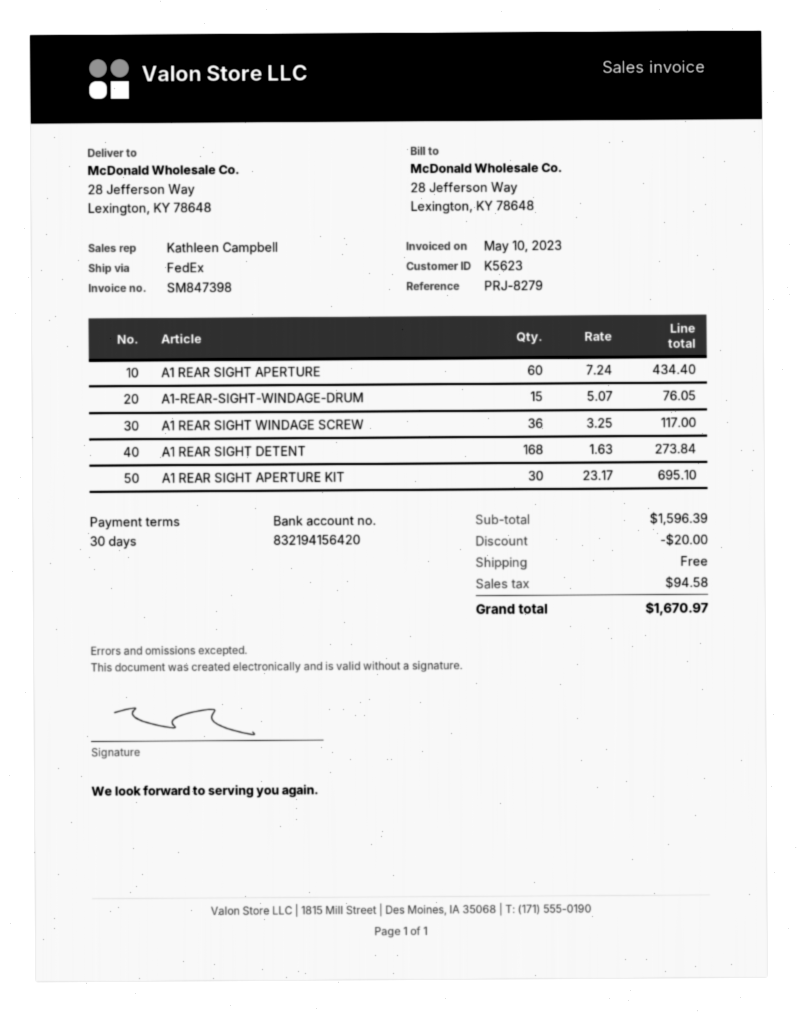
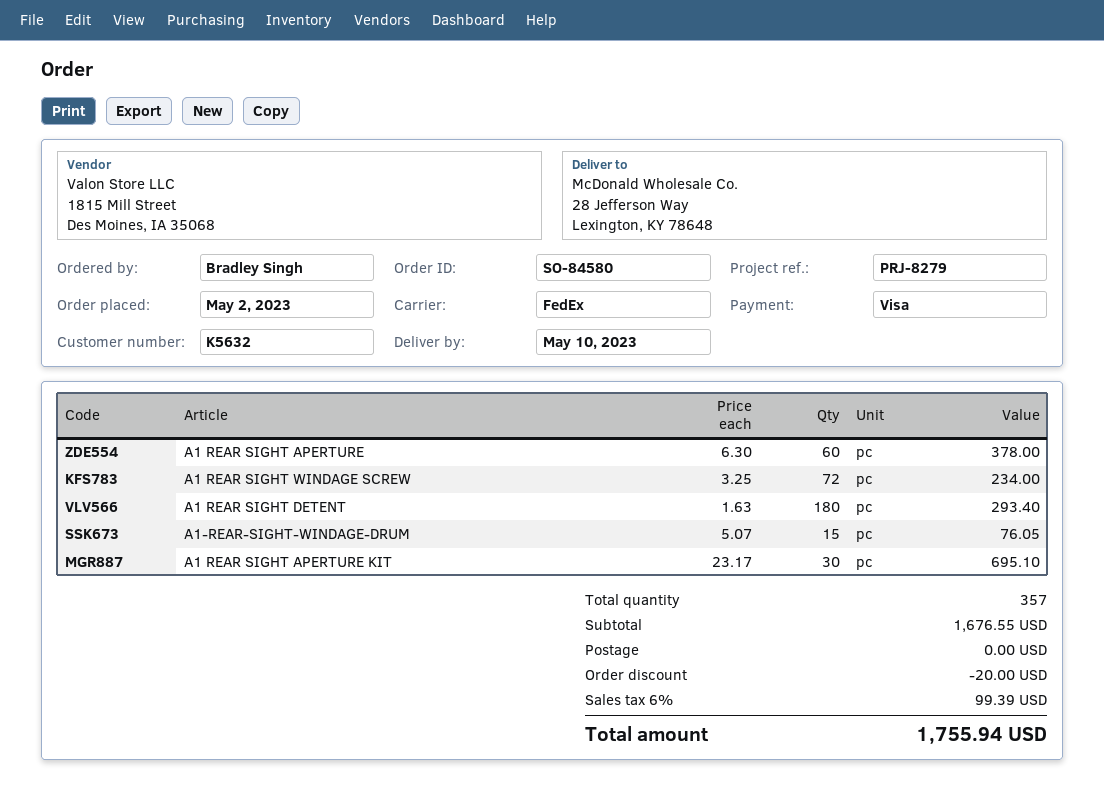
customer number: K5623 -> K5632
A1 REAR SIGHT APERTURE: 60 x 7.24 = 434.40 -> 60 x 6.30 = 378.00
A1 REAR SIGHT WINDAGE SCREW: 36 x 3.25 = 117.00 -> 72 x 3.25 = 234.00
A1 REAR SIGHT DETENT: 168 x 1.63 = 273.84 -> 180 x 1.63 = 293.40
subtotal: 1596.39 -> 1676.55
tax: 94.58 -> 99.39
total: 1670.97 -> 1755.94

